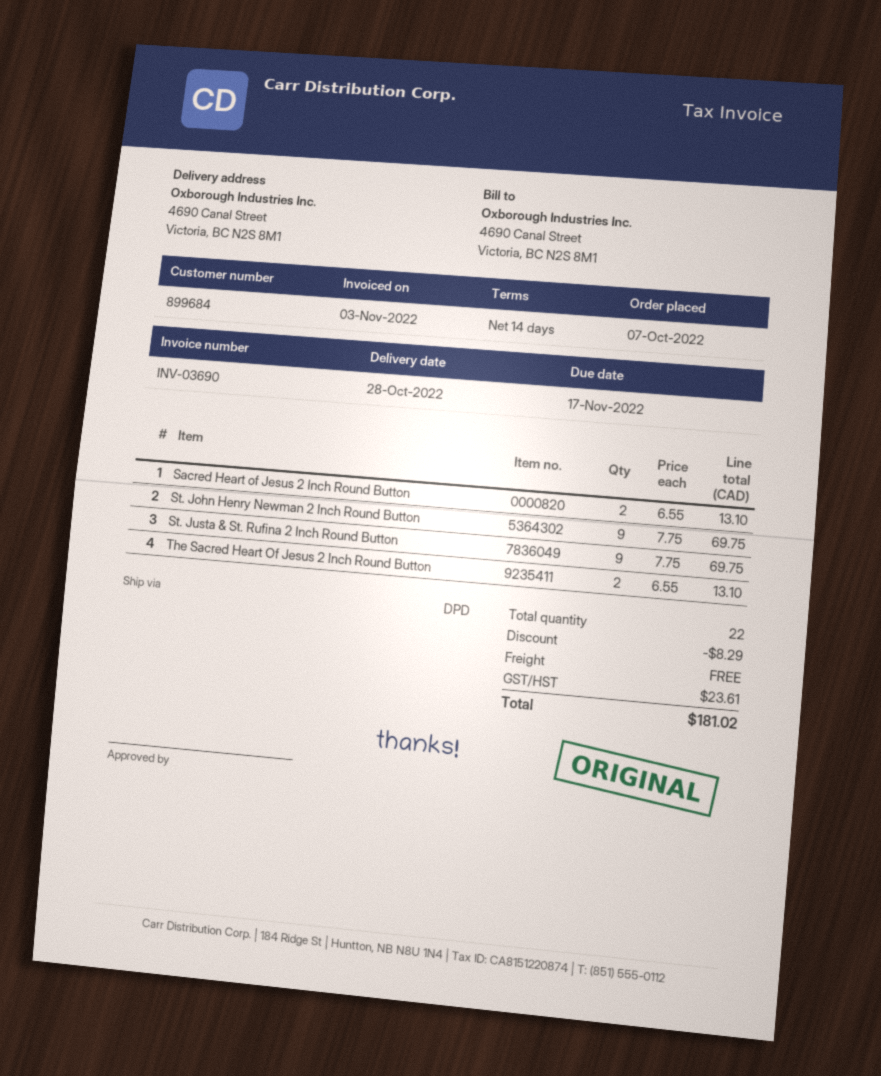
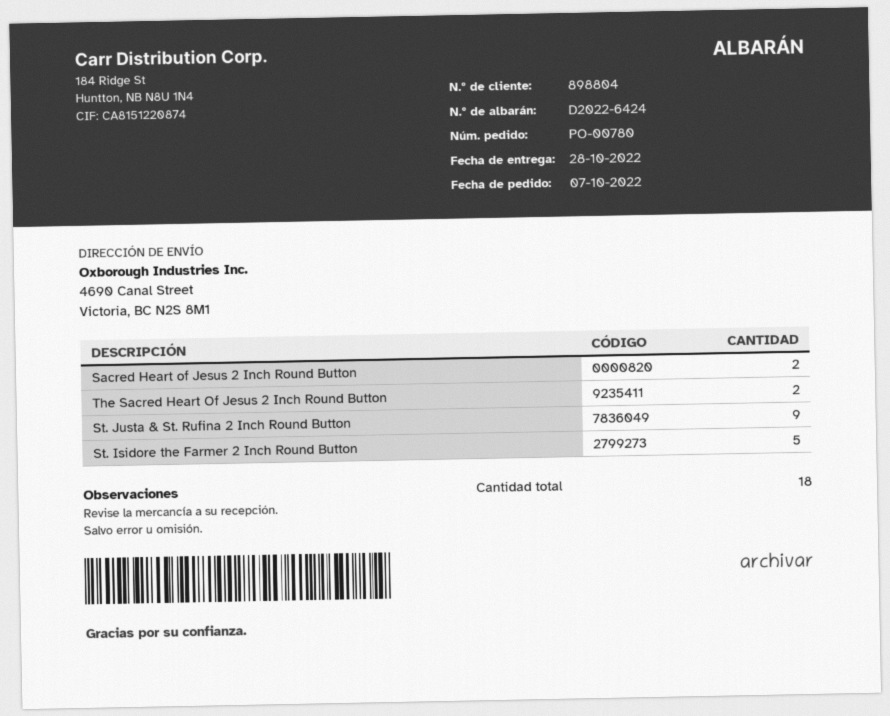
customer number: 899684 -> 898804
St. John Henry Newman 2 Inch Round Button: 9 -> none
St. Isidore the Farmer 2 Inch Round Button: none -> 5
total quantity: 22 -> 18

